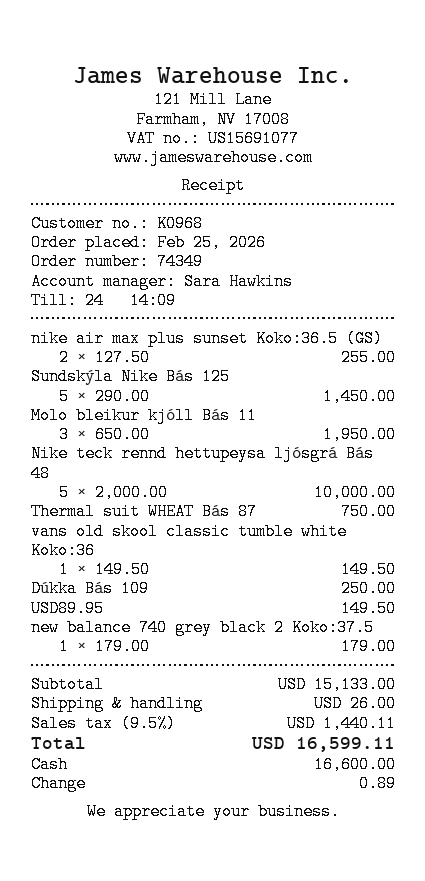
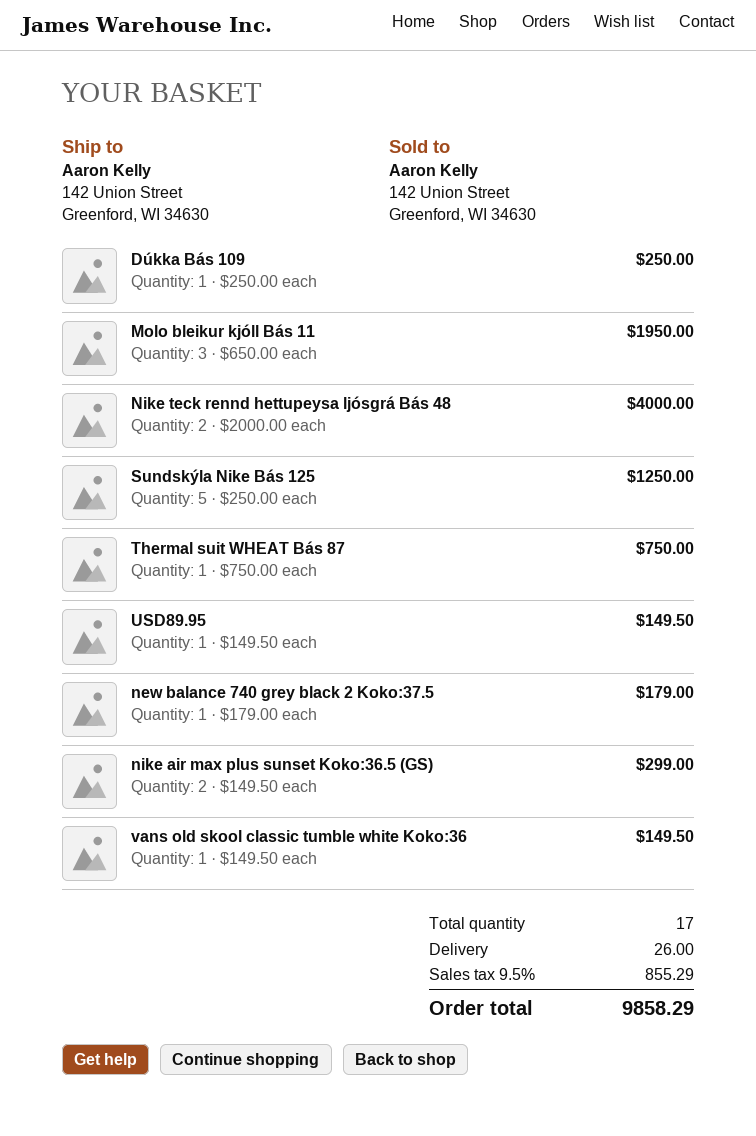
nike air max plus sunset Koko:36.5 (GS): 2 x 127.50 = 255.00 -> 2 x 149.50 = 299.00
Sundskýla Nike Bás 125: 5 x 290.00 = 1450.00 -> 5 x 250.00 = 1250.00
Nike teck rennd hettupeysa ljósgrá Bás 48: 5 x 2000.00 = 10000.00 -> 2 x 2000.00 = 4000.00
tax: 9.5% = 1440.11 -> 9.5% = 855.29
total: 16599.11 -> 9858.29

